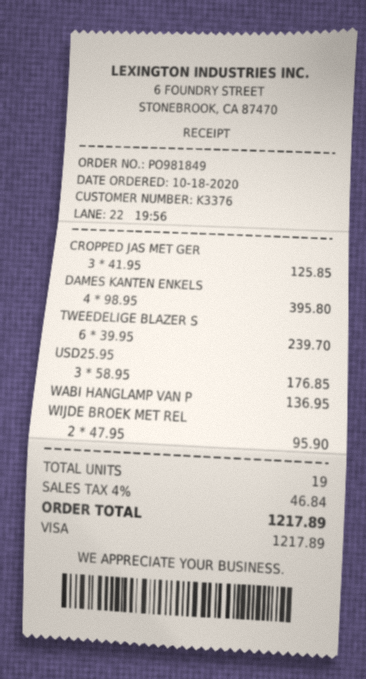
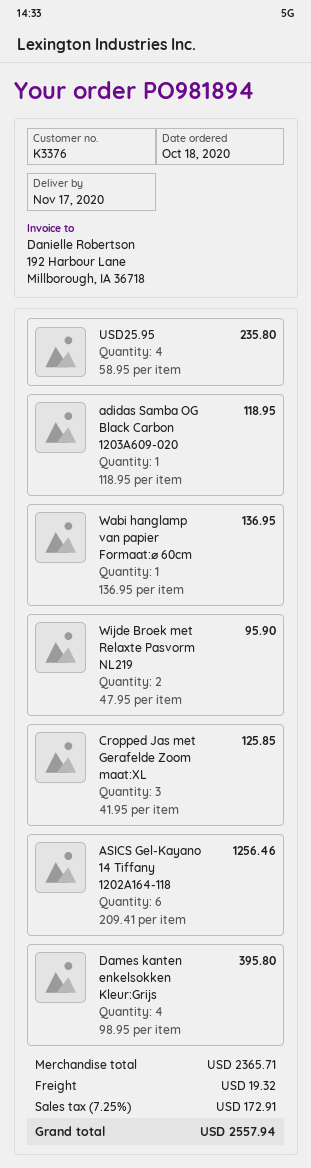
order number: PO981849 -> PO981894
TWEEDELIGE BLAZER S: 6 x 39.95 = 239.70 -> none
USD25.95: 3 x 58.95 = 176.85 -> 4 x 58.95 = 235.80
adidas Samba OG Black Carbon 1203A609-020: none -> 1 x 118.95 = 118.95
ASICS Gel-Kayano 14 Tiffany 1202A164-118: none -> 6 x 209.41 = 1256.46
shipping: none -> 19.32
tax: 4% = 46.84 -> 7.25% = 172.91
total: 1217.89 -> 2557.94

